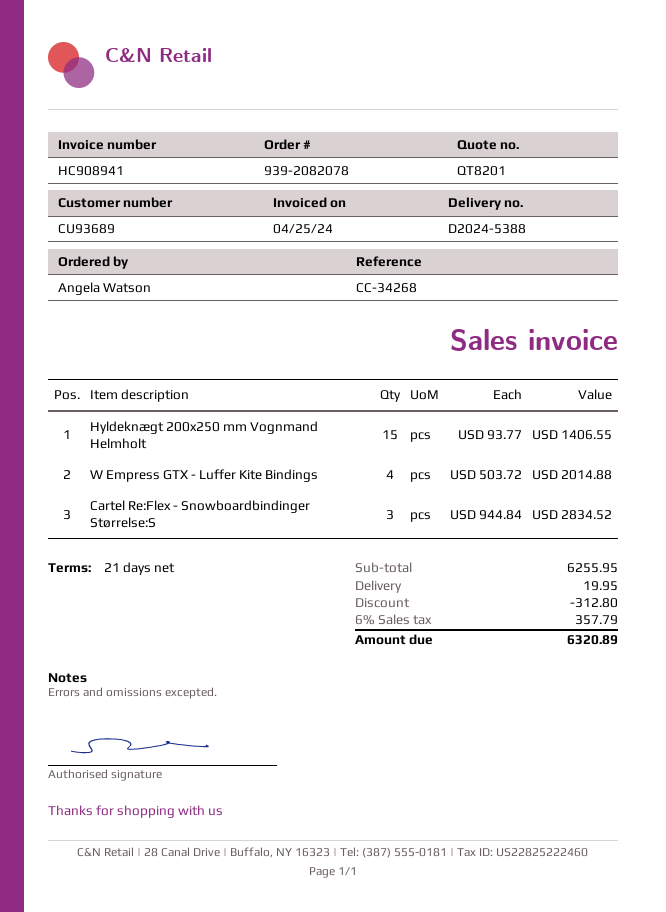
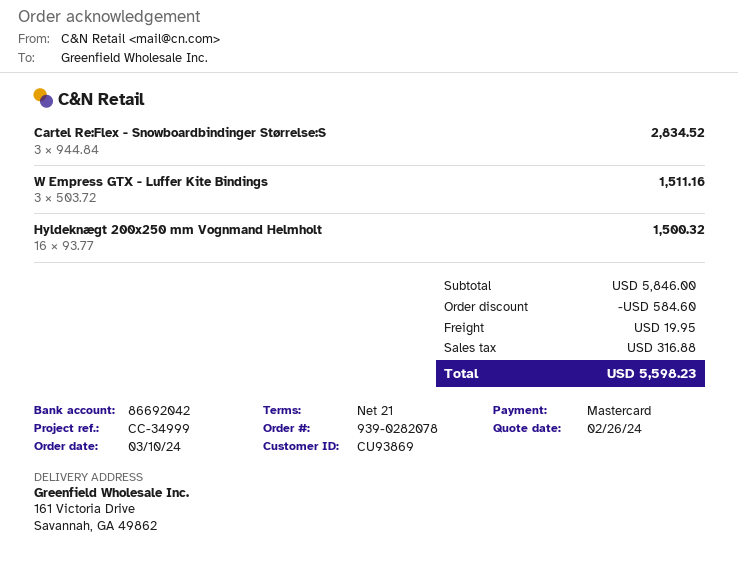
order number: 939-2082078 -> 939-0282078
customer number: CU93689 -> CU93869
reference: CC-34268 -> CC-34999
Hyldeknægt 200x250 mm Vognmand Helmholt: 15 x 93.77 = 1406.55 -> 16 x 93.77 = 1500.32
W Empress GTX - Luffer Kite Bindings: 4 x 503.72 = 2014.88 -> 3 x 503.72 = 1511.16
subtotal: 6255.95 -> 5846.00
discount: 312.80 -> 584.60
tax: 357.79 -> 316.88
total: 6320.89 -> 5598.23

